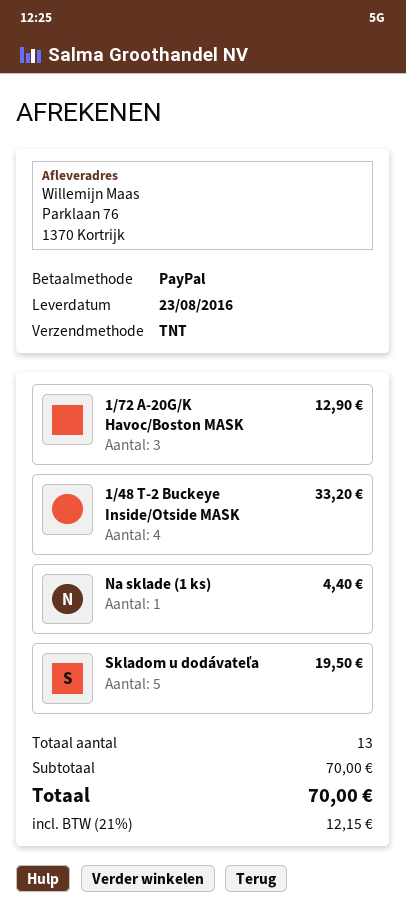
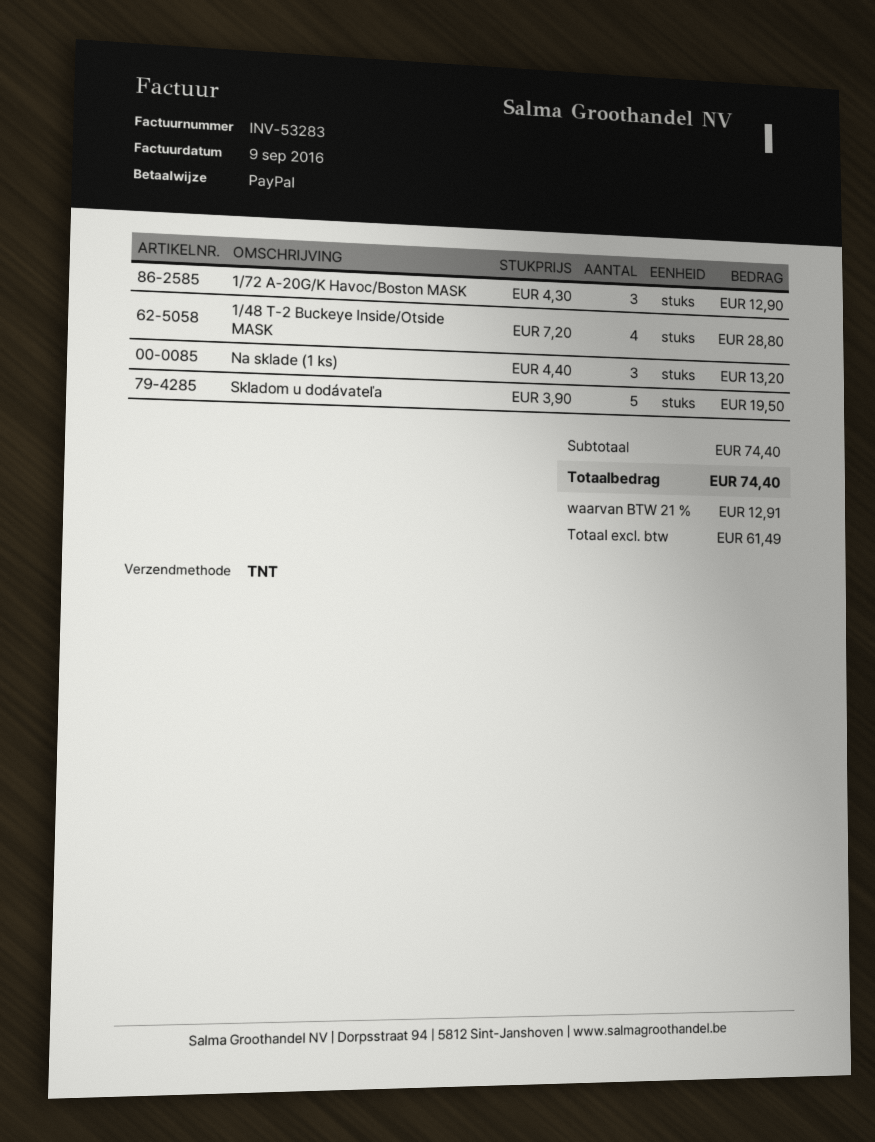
1/48 T-2 Buckeye Inside/Otside MASK: 4 for 33.20 -> 4 for 28.80
Na sklade (1 ks): 1 for 4.40 -> 3 for 13.20
subtotal: 70.00 -> 74.40
tax: 21% = 12.15 -> 21% = 12.91
total: 70.00 -> 74.40

